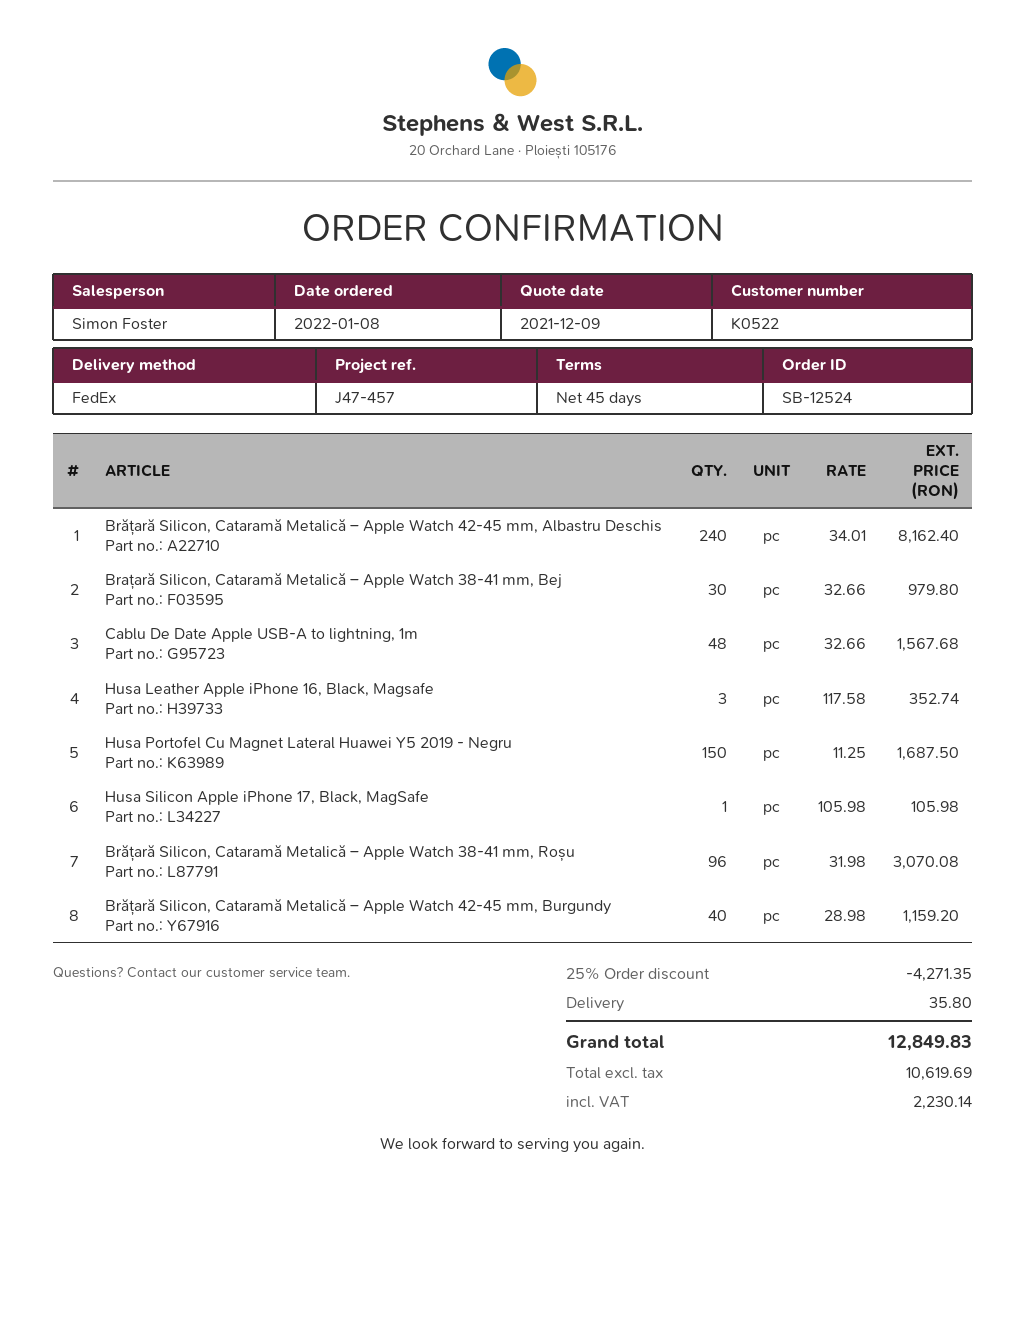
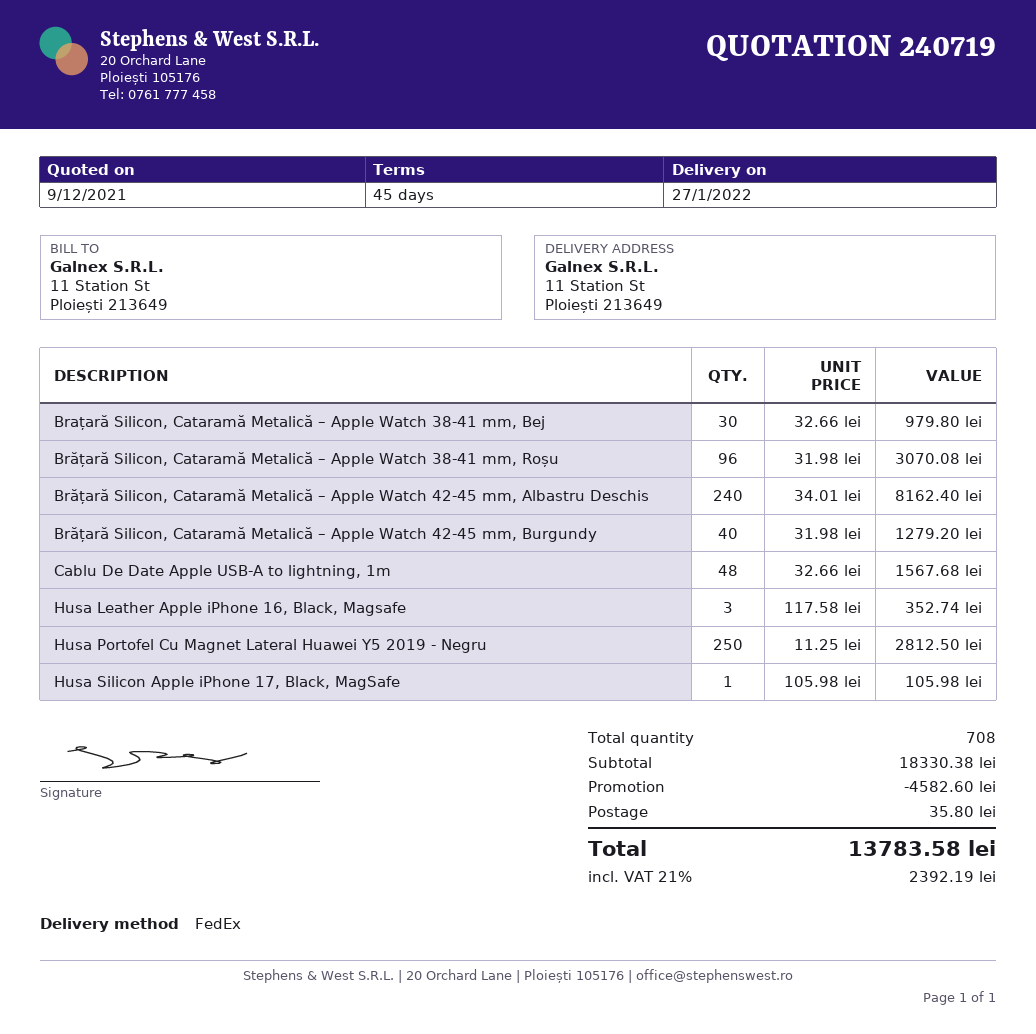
Husa Portofel Cu Magnet Lateral Huawei Y5 2019 - Negru: 150 x 11.25 = 1687.50 -> 250 x 11.25 = 2812.50
Brățară Silicon, Cataramă Metalică – Apple Watch 42-45 mm, Burgundy: 40 x 28.98 = 1159.20 -> 40 x 31.98 = 1279.20
discount: 4271.35 -> 4582.60
tax: 2230.14 -> 2392.19
total: 12849.83 -> 13783.58

